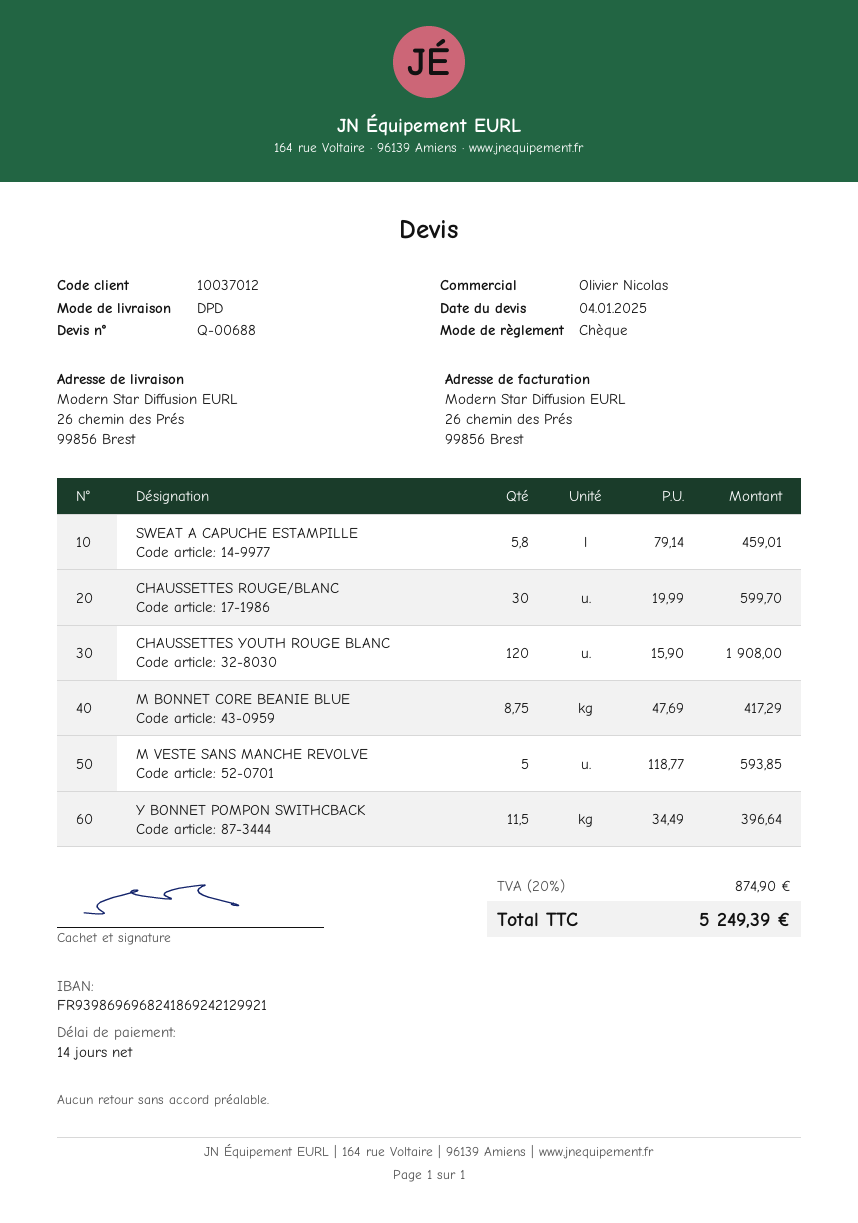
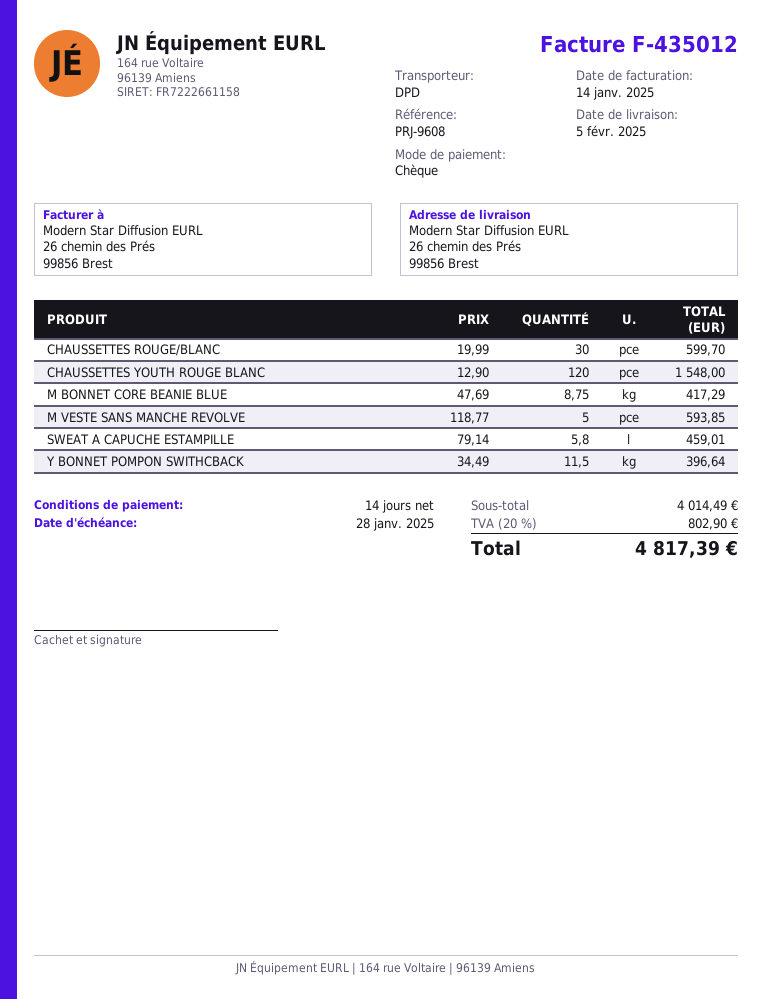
CHAUSSETTES YOUTH ROUGE BLANC: 120 x 15.90 = 1908.00 -> 120 x 12.90 = 1548.00
tax: 20% = 874.90 -> 20% = 802.90
total: 5249.39 -> 4817.39

